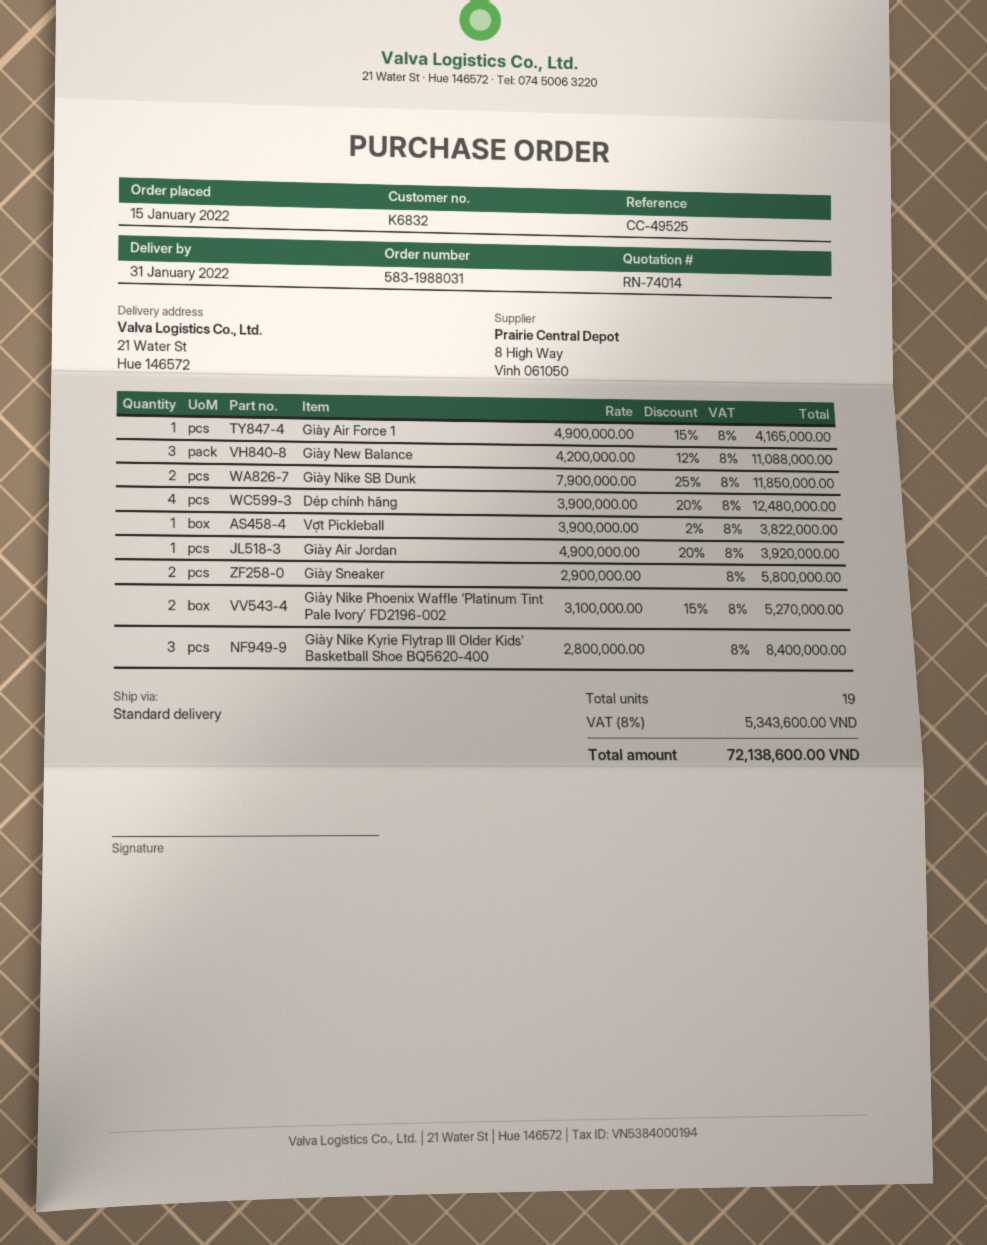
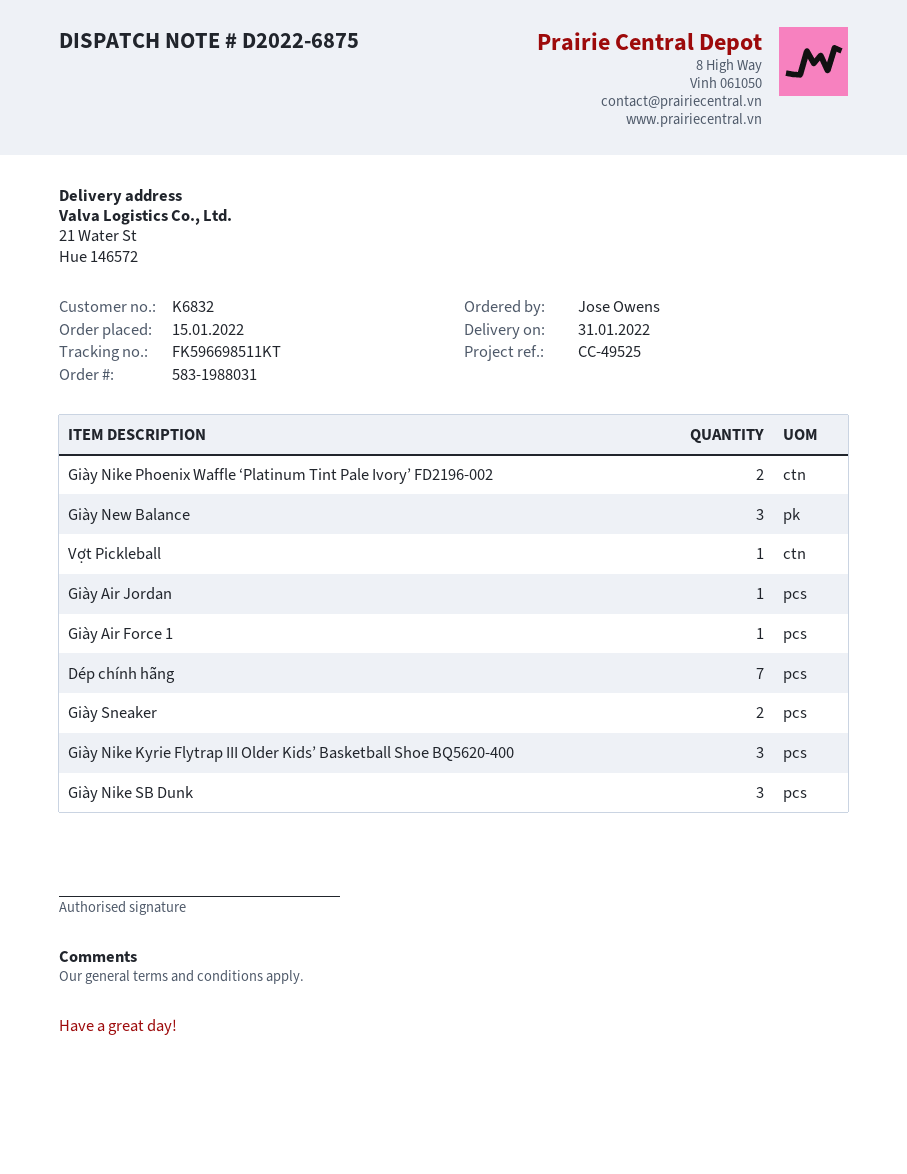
Giày Nike SB Dunk: 2 -> 3
Dép chính hãng: 4 -> 7

